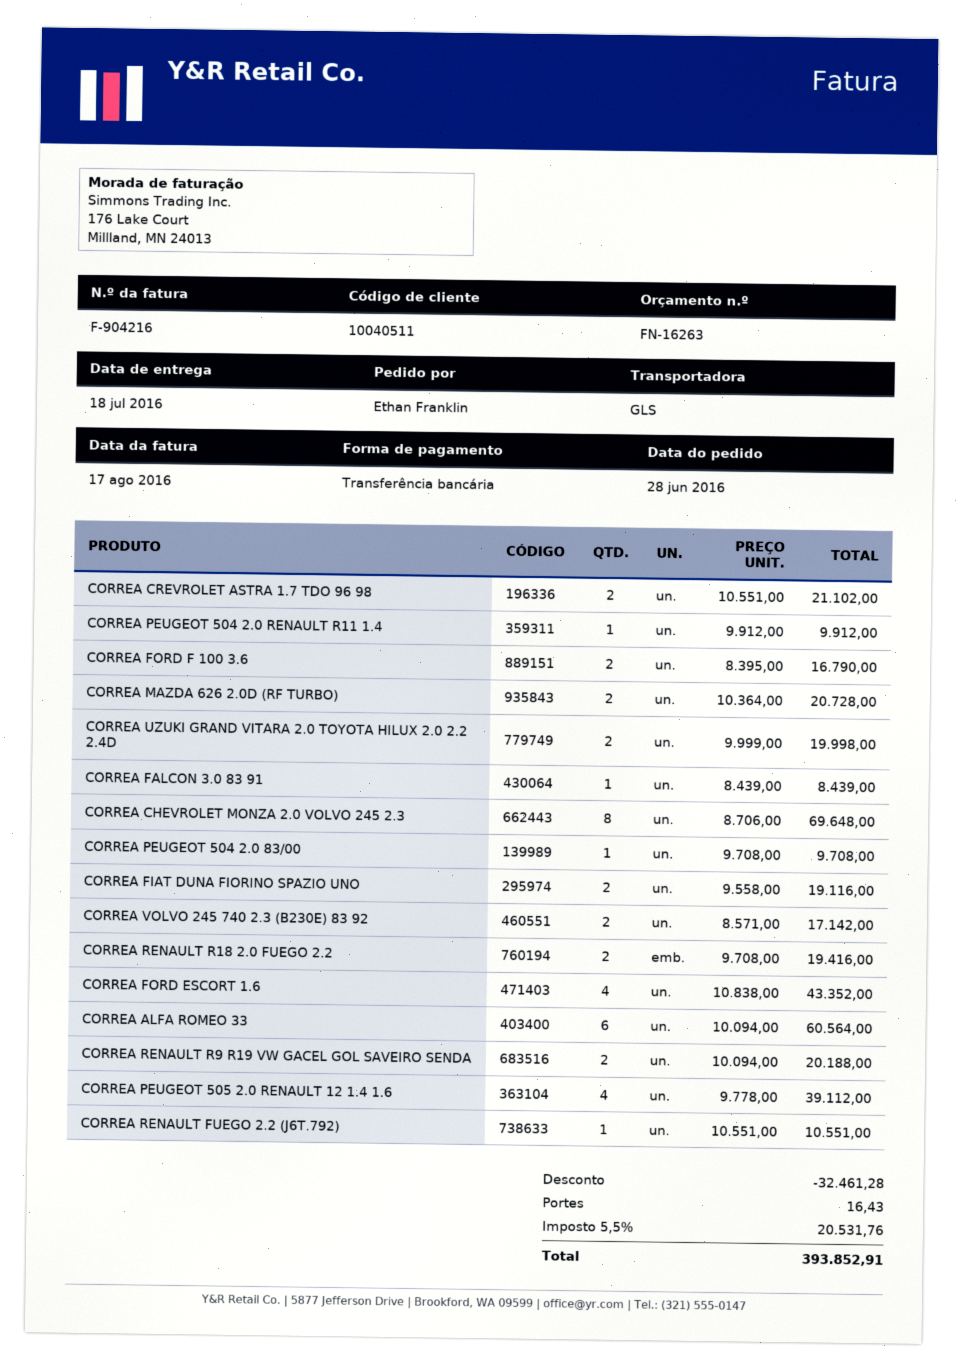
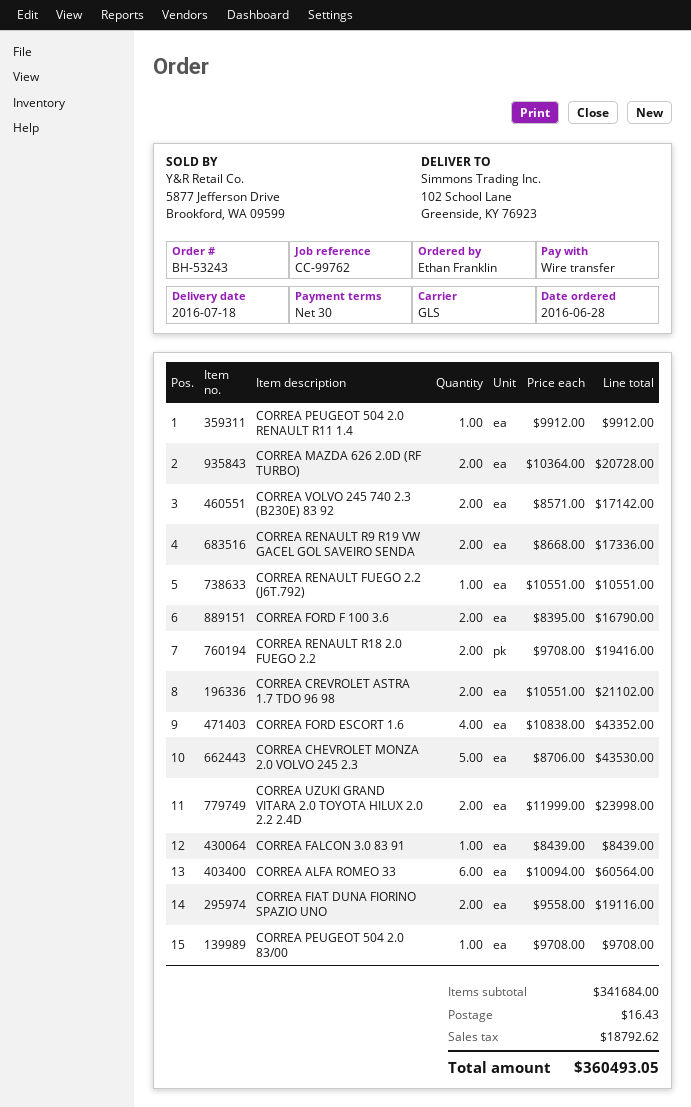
CORREA UZUKI GRAND VITARA 2.0 TOYOTA HILUX 2.0 2.2 2.4D: 2 x 9999.00 = 19998.00 -> 2 x 11999.00 = 23998.00
CORREA CHEVROLET MONZA 2.0 VOLVO 245 2.3: 8 x 8706.00 = 69648.00 -> 5 x 8706.00 = 43530.00
CORREA RENAULT R9 R19 VW GACEL GOL SAVEIRO SENDA: 2 x 10094.00 = 20188.00 -> 2 x 8668.00 = 17336.00
CORREA PEUGEOT 505 2.0 RENAULT 12 1.4 1.6: 4 x 9778.00 = 39112.00 -> none
discount: 32461.28 -> none
tax: 20531.76 -> 18792.62
total: 393852.91 -> 360493.05

